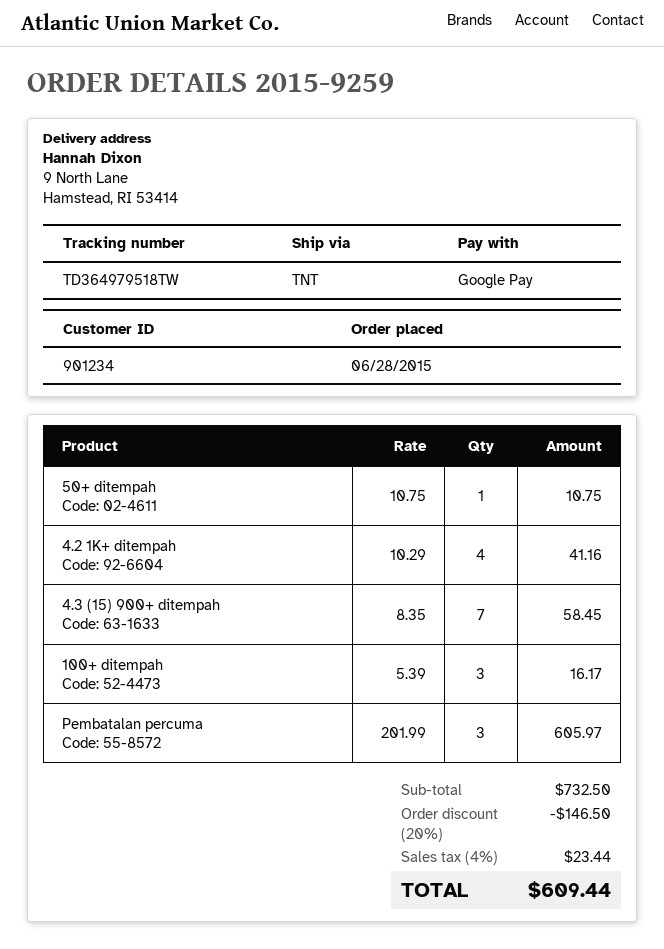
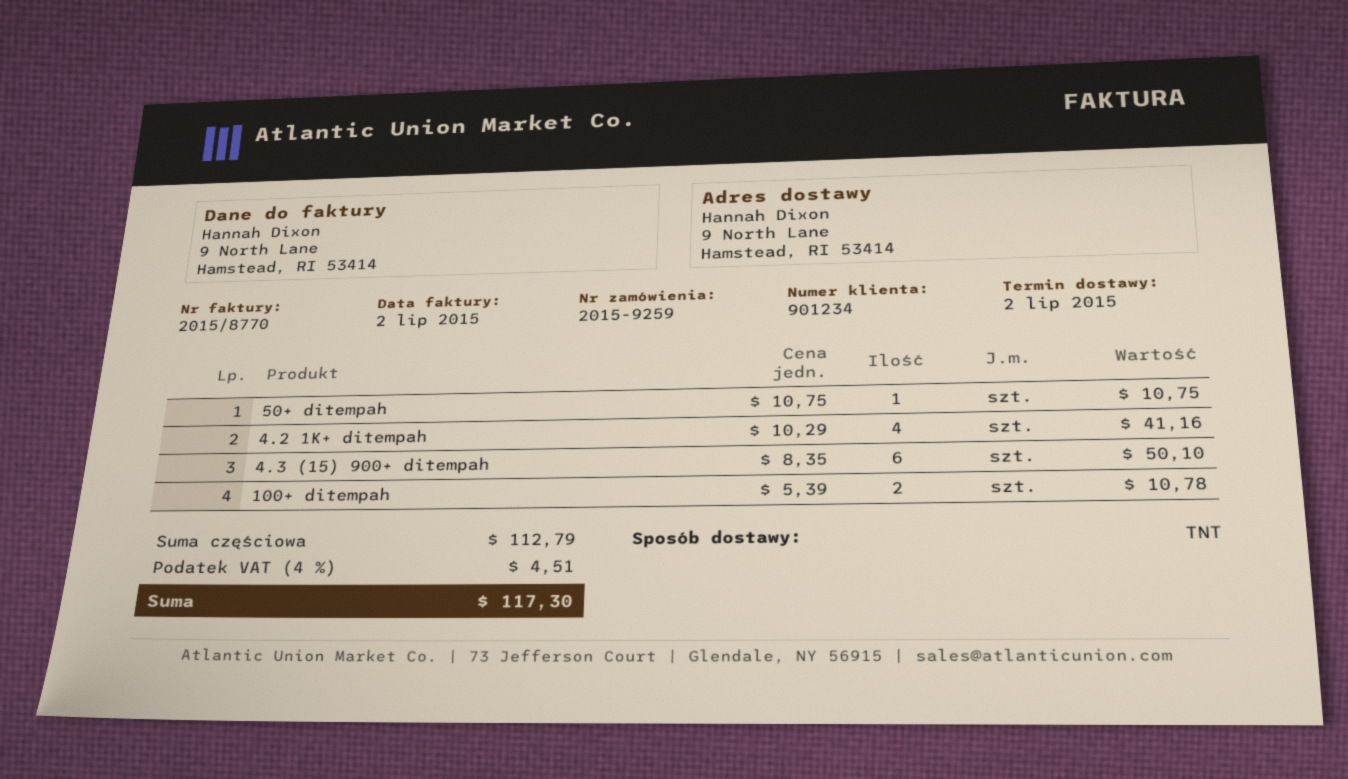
4.3 (15) 900+ ditempah: 7 x 8.35 = 58.45 -> 6 x 8.35 = 50.10
100+ ditempah: 3 x 5.39 = 16.17 -> 2 x 5.39 = 10.78
Pembatalan percuma: 3 x 201.99 = 605.97 -> none
subtotal: 732.50 -> 112.79
discount: 20% = 146.50 -> none
tax: 4% = 23.44 -> 4% = 4.51
total: 609.44 -> 117.30

